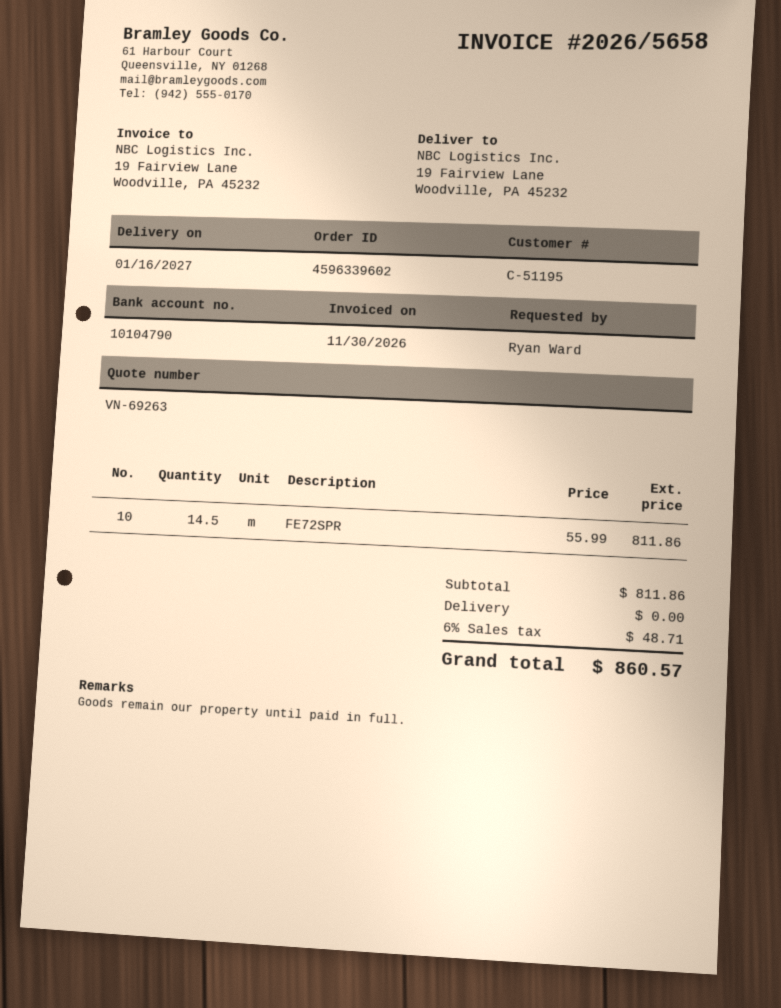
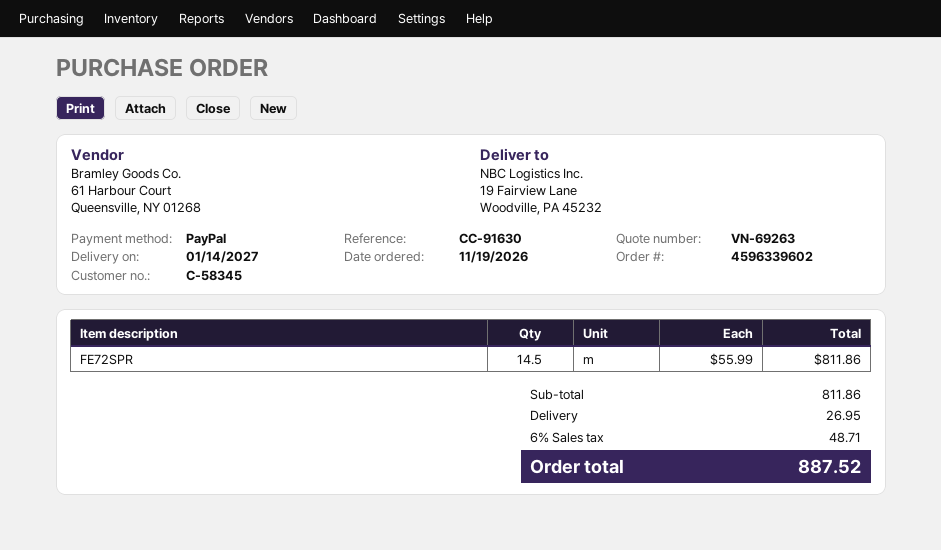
delivery date: 2027-01-16 -> 2027-01-14
customer number: C-51195 -> C-58345
shipping: 0.00 -> 26.95
total: 860.57 -> 887.52

